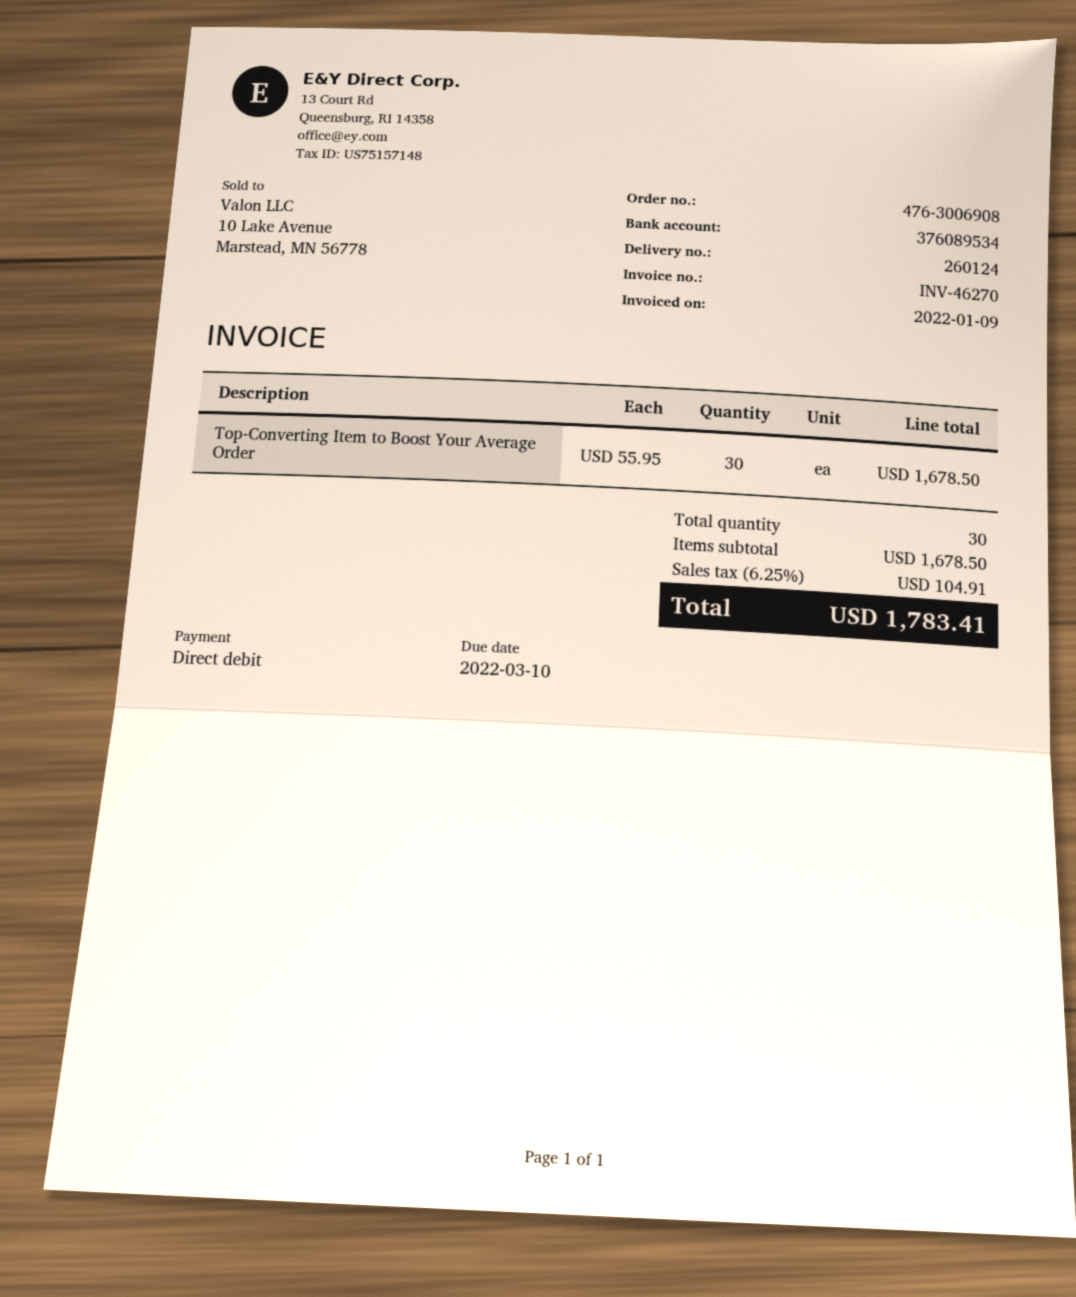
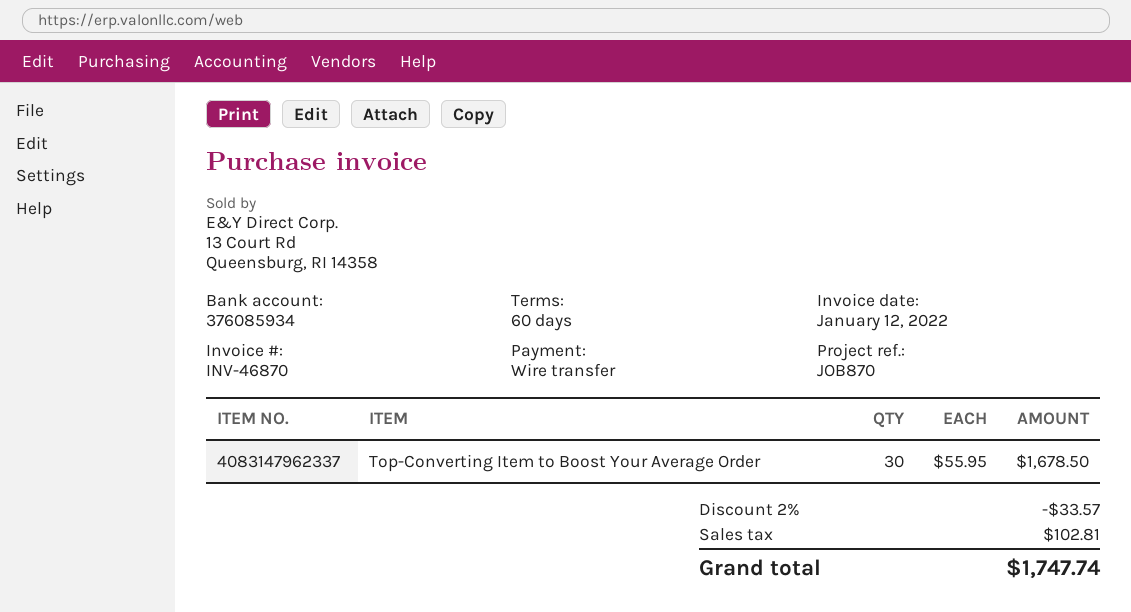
invoice number: INV-46270 -> INV-46870
invoice date: 2022-01-09 -> 2022-01-12
payment method: direct debit -> bank transfer
bank account: 376089534 -> 376085934
discount: none -> 2% = 33.57
tax: 104.91 -> 102.81
total: 1783.41 -> 1747.74

